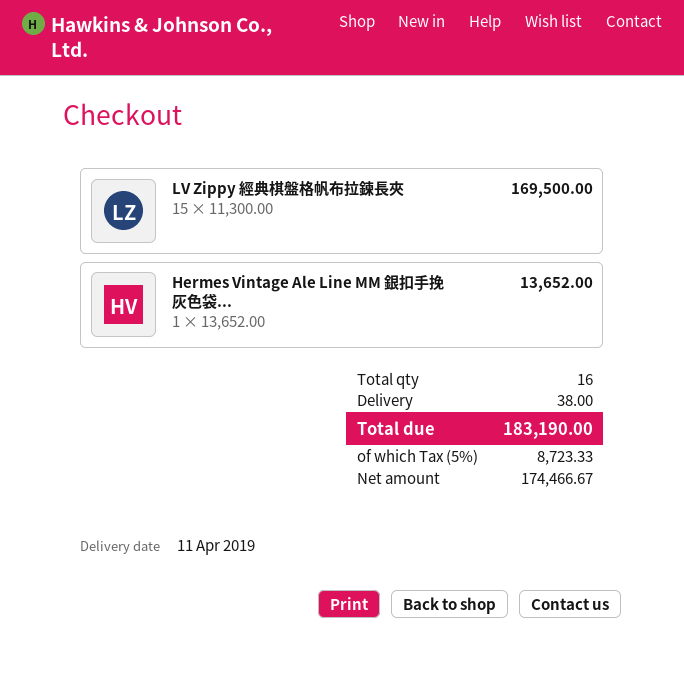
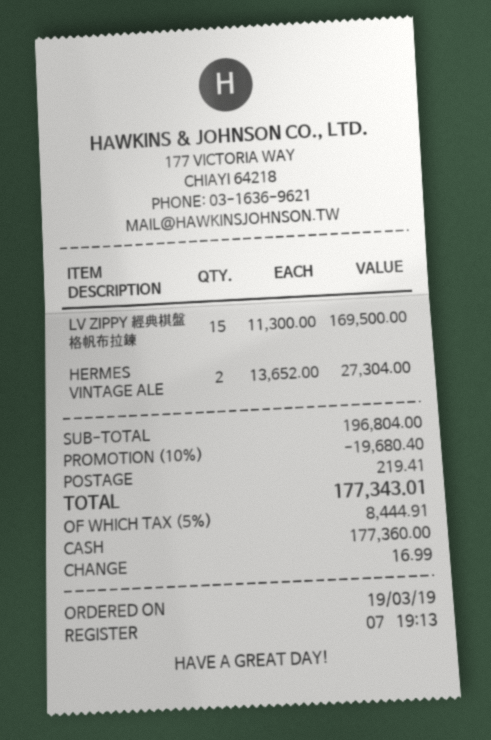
Hermes Vintage Ale Line MM 銀扣手挽灰色袋...: 1 x 13652.00 = 13652.00 -> 2 x 13652.00 = 27304.00
discount: none -> 10% = 19680.40
shipping: 38.00 -> 219.41
tax: 5% = 8723.33 -> 5% = 8444.91
total: 183190.00 -> 177343.01

